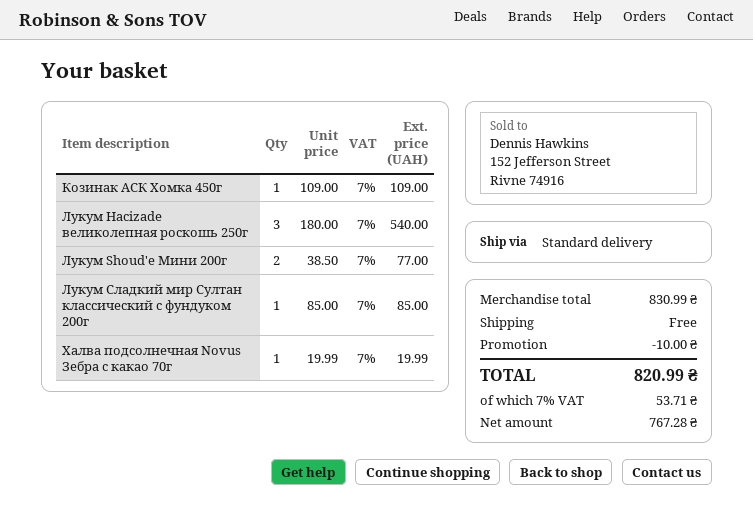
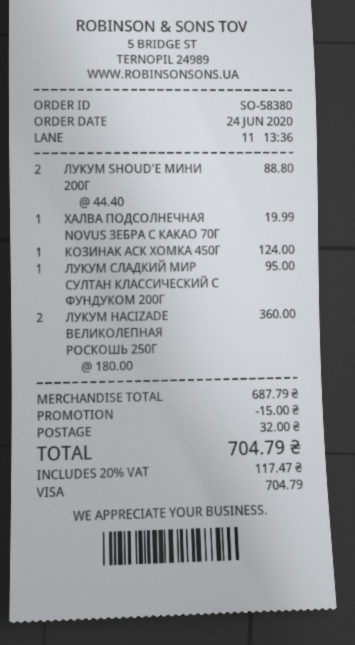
Козинак АСК Хомка 450г: 1 x 109.00 = 109.00 -> 1 x 124.00 = 124.00
Лукум Hacizade великолепная роскошь 250г: 3 x 180.00 = 540.00 -> 2 x 180.00 = 360.00
Лукум Shoud'e Мини 200г: 2 x 38.50 = 77.00 -> 2 x 44.40 = 88.80
Лукум Сладкий мир Султан классический с фундуком 200г: 1 x 85.00 = 85.00 -> 1 x 95.00 = 95.00
subtotal: 830.99 -> 687.79
discount: 10.00 -> 15.00
shipping: 0.00 -> 32.00
tax: 7% = 53.71 -> 20% = 117.47
total: 820.99 -> 704.79

